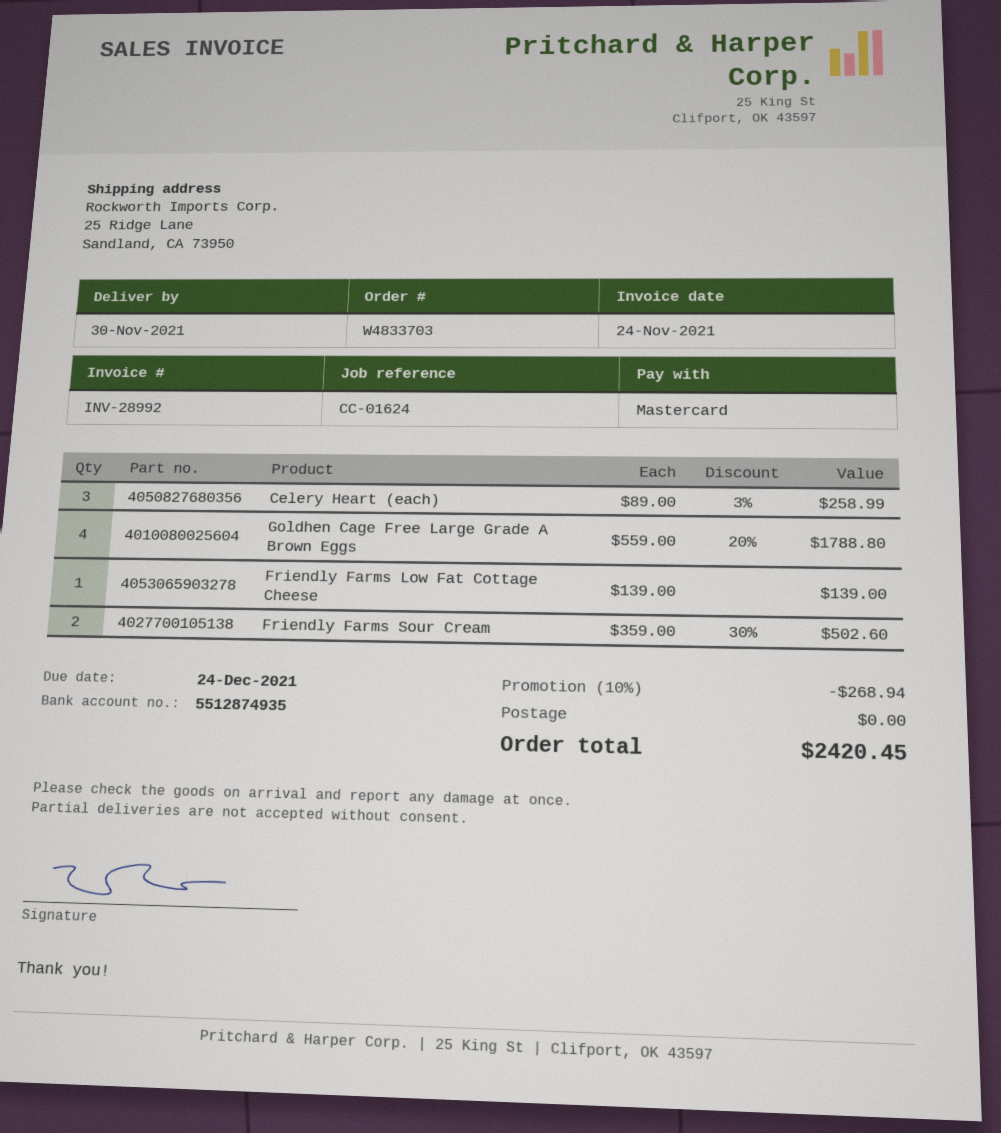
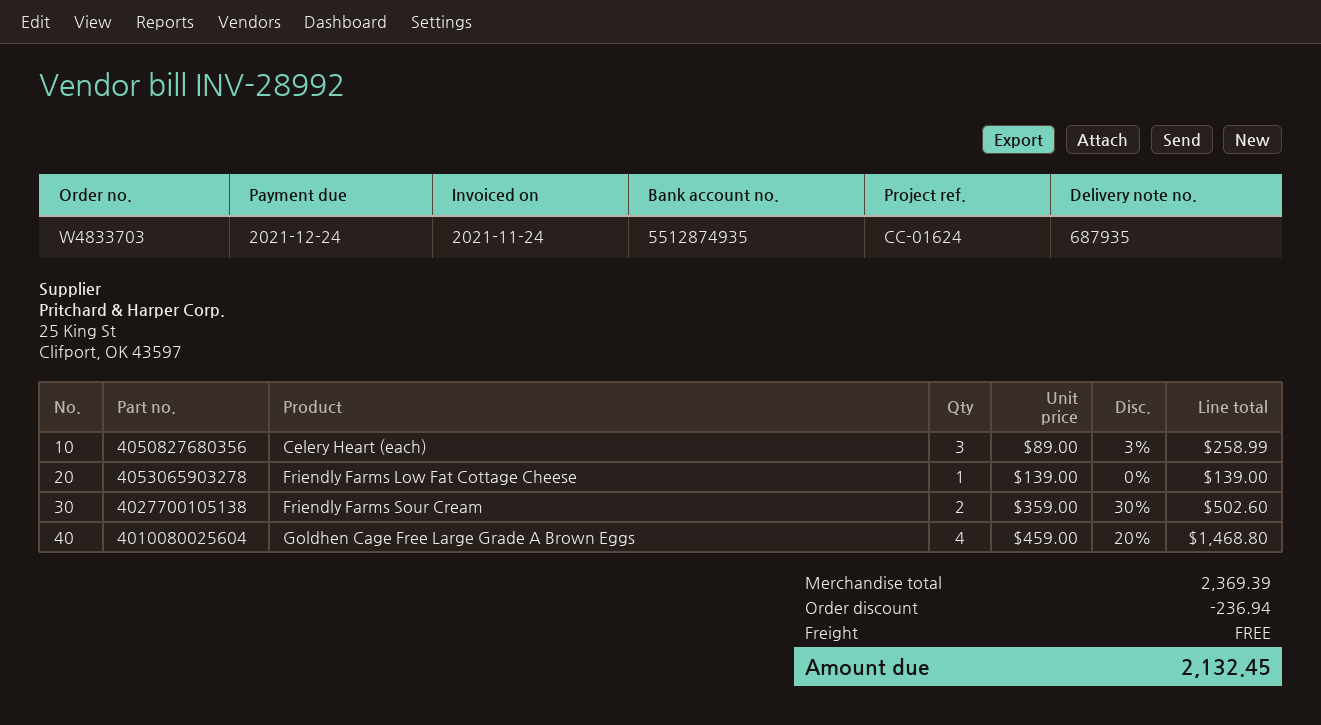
Goldhen Cage Free Large Grade A Brown Eggs: 4 x 559.00 - 20% = 1788.80 -> 4 x 459.00 - 20% = 1468.80
discount: 268.94 -> 236.94
total: 2420.45 -> 2132.45

